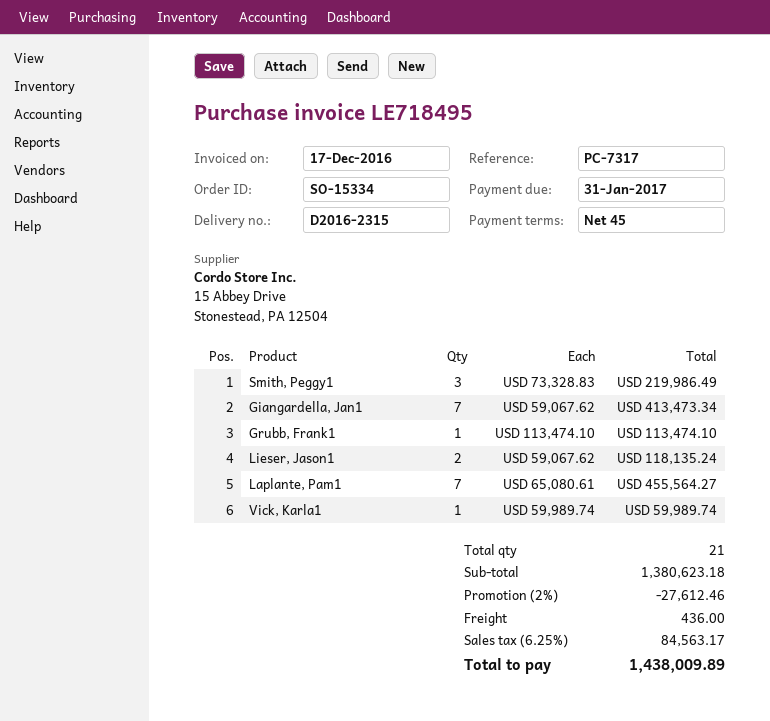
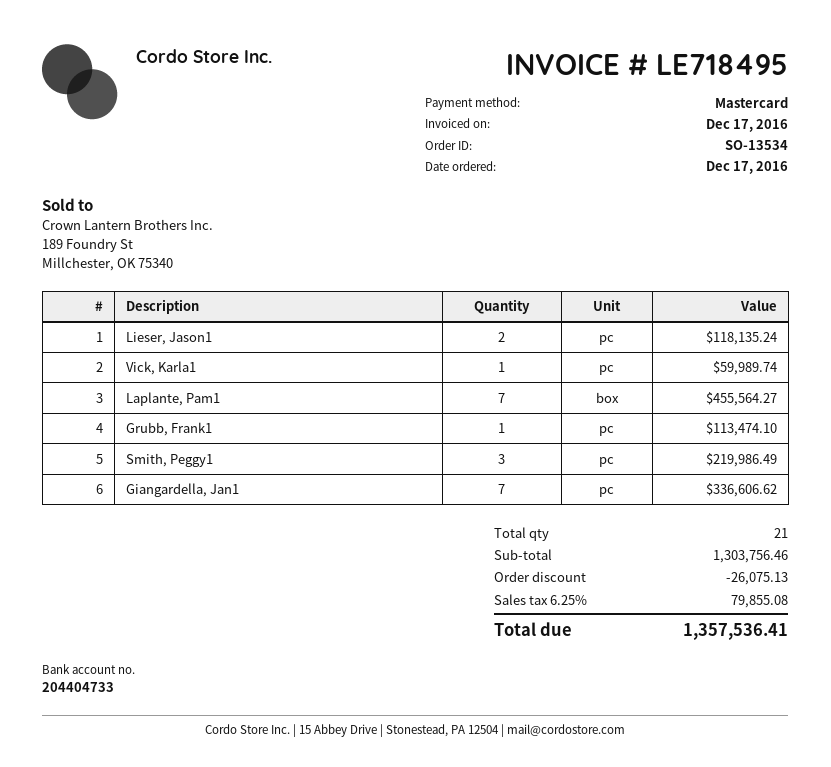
order number: SO-15334 -> SO-13534
Giangardella, Jan1: 7 for 413473.34 -> 7 for 336606.62
subtotal: 1380623.18 -> 1303756.46
discount: 27612.46 -> 26075.13
shipping: 436.00 -> none
tax: 6.25% = 84563.17 -> 6.25% = 79855.08
total: 1438009.89 -> 1357536.41

